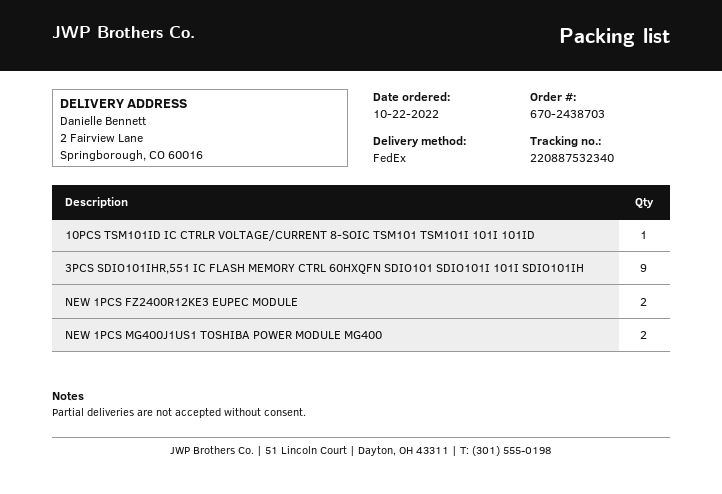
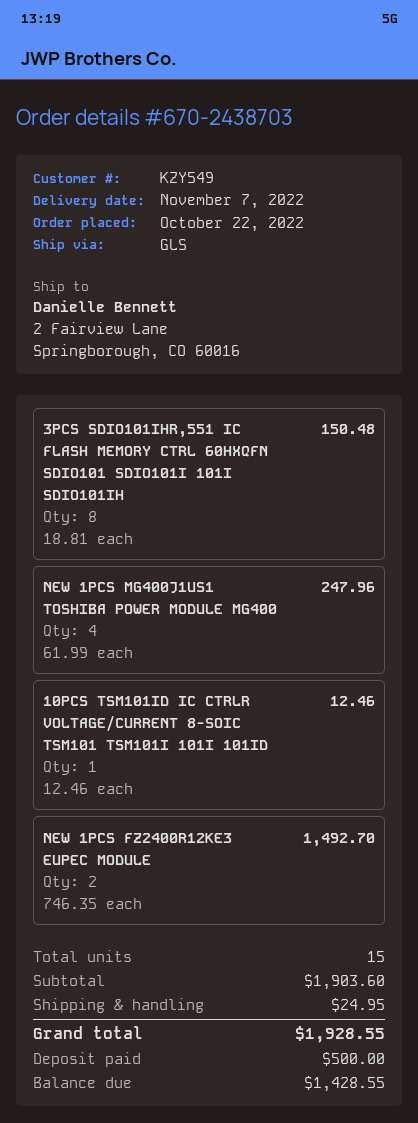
shipping method: FedEx -> GLS
3PCS SDIO101IHR,551 IC FLASH MEMORY CTRL 60HXQFN SDIO101 SDIO101I 101I SDIO101IH: 9 -> 8
NEW 1PCS MG400J1US1 TOSHIBA POWER MODULE MG400: 2 -> 4

